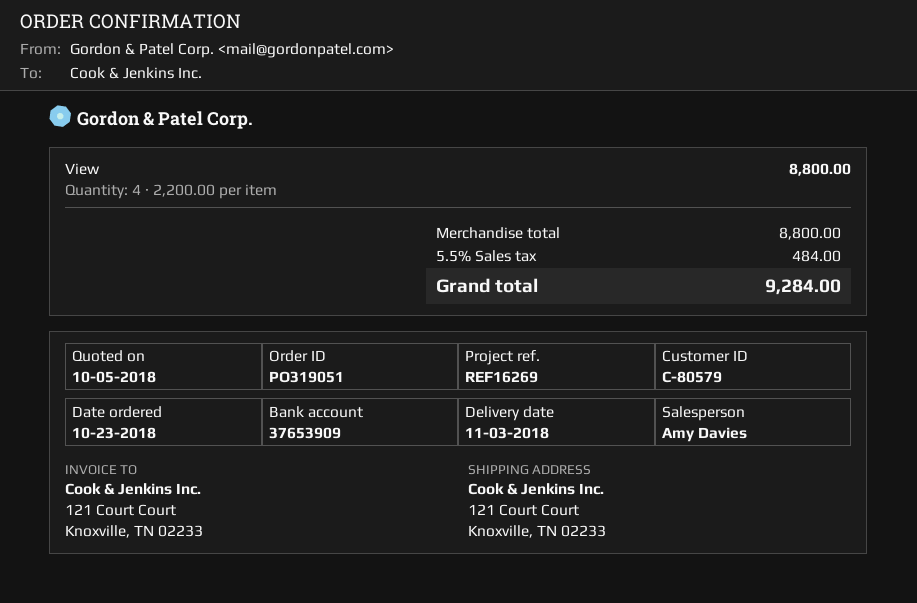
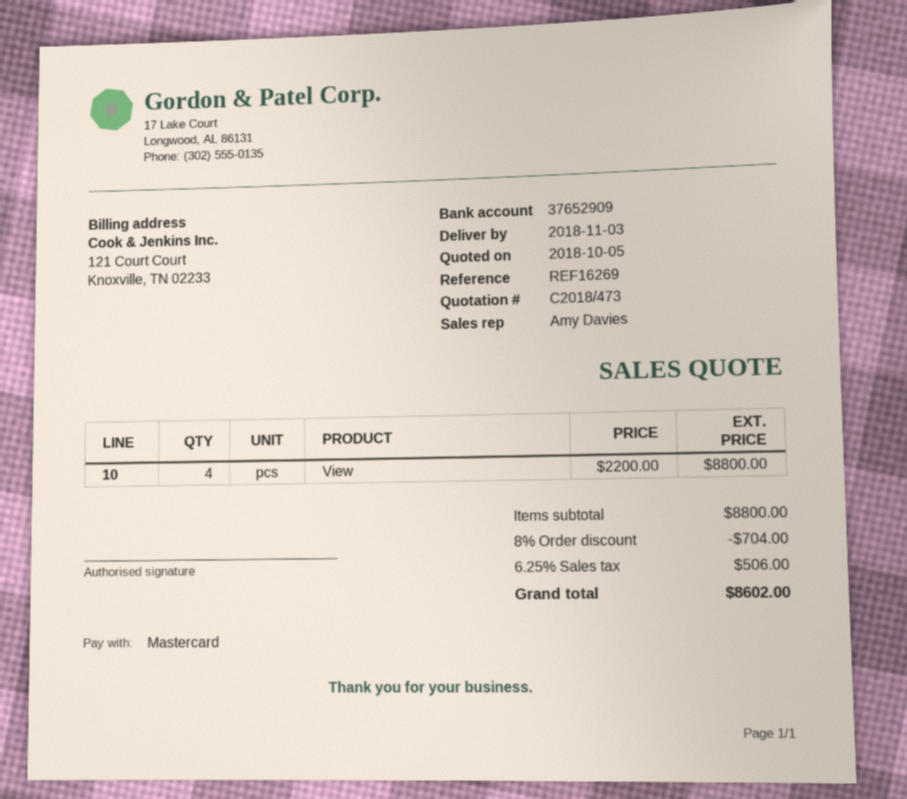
bank account: 37653909 -> 37652909
discount: none -> 8% = 704.00
tax: 5.5% = 484.00 -> 6.25% = 506.00
total: 9284.00 -> 8602.00

